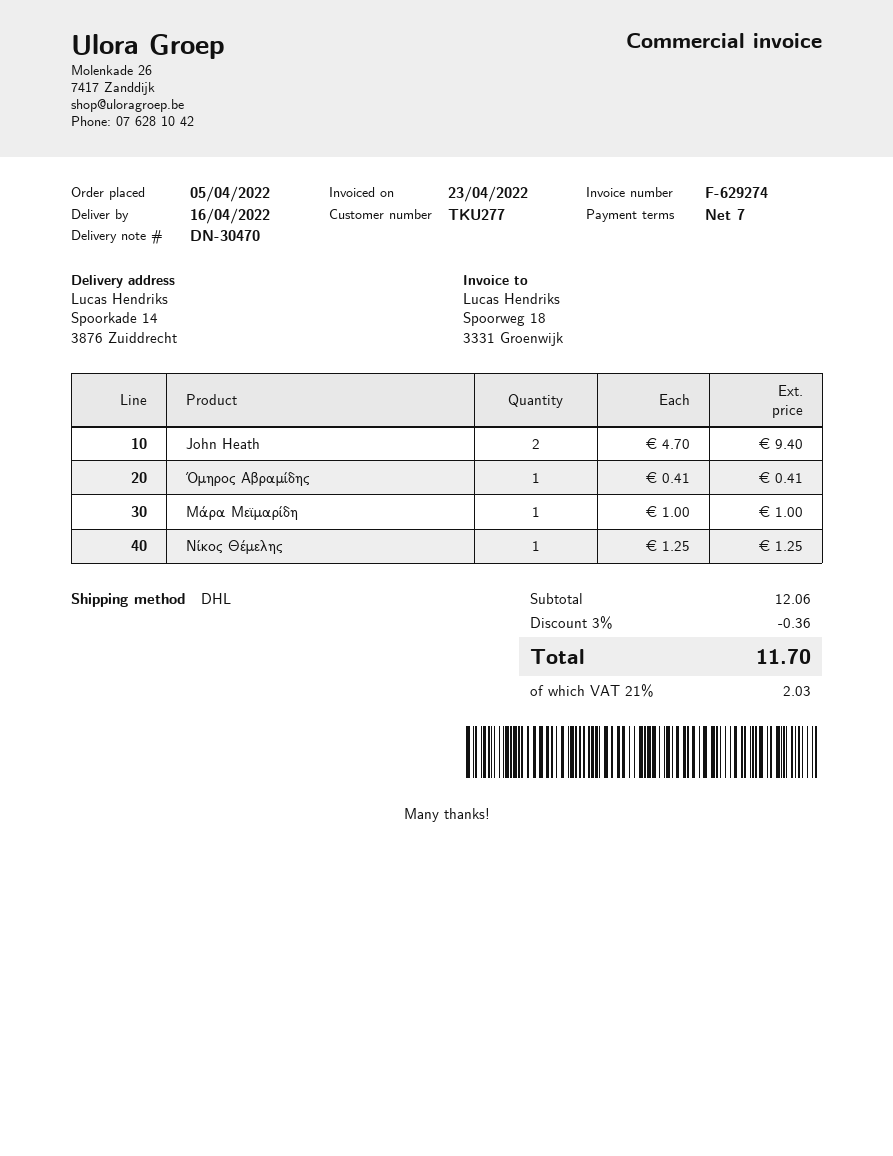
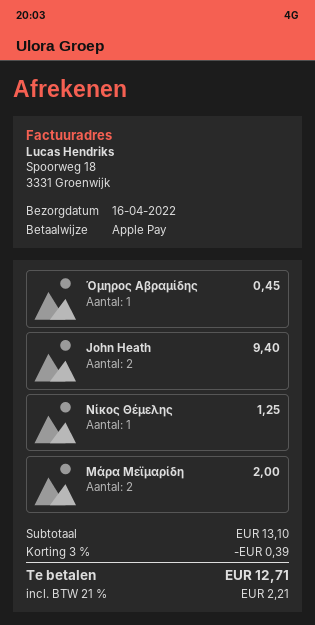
Όμηρος Αβραμίδης: 1 for 0.41 -> 1 for 0.45
Μάρα Μεϊμαρίδη: 1 for 1.00 -> 2 for 2.00
subtotal: 12.06 -> 13.10
discount: 3% = 0.36 -> 3% = 0.39
tax: 21% = 2.03 -> 21% = 2.21
total: 11.70 -> 12.71

